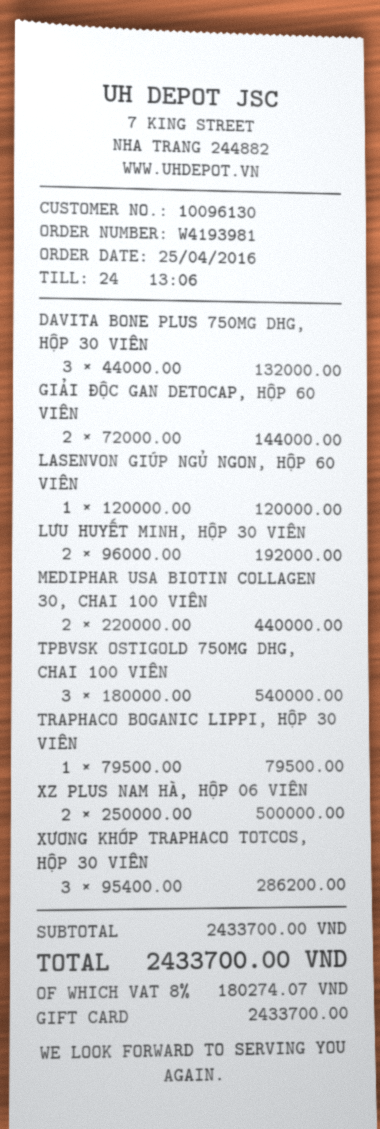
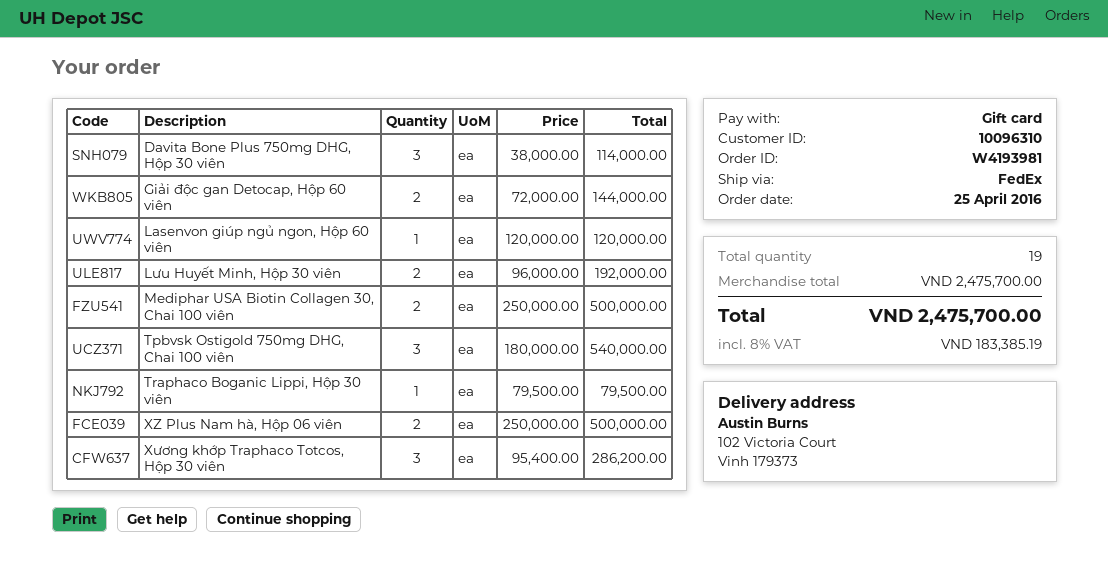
customer number: 10096130 -> 10096310
DAVITA BONE PLUS 750MG DHG, HỘP 30 VIÊN: 3 x 44000.00 = 132000.00 -> 3 x 38000.00 = 114000.00
MEDIPHAR USA BIOTIN COLLAGEN 30, CHAI 100 VIÊN: 2 x 220000.00 = 440000.00 -> 2 x 250000.00 = 500000.00
subtotal: 2433700.00 -> 2475700.00
tax: 8% = 180274.07 -> 8% = 183385.19
total: 2433700.00 -> 2475700.00

